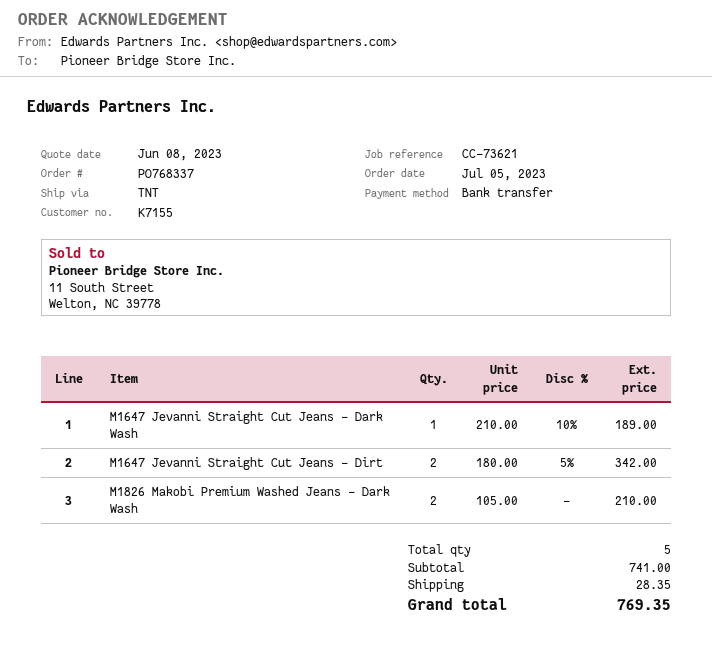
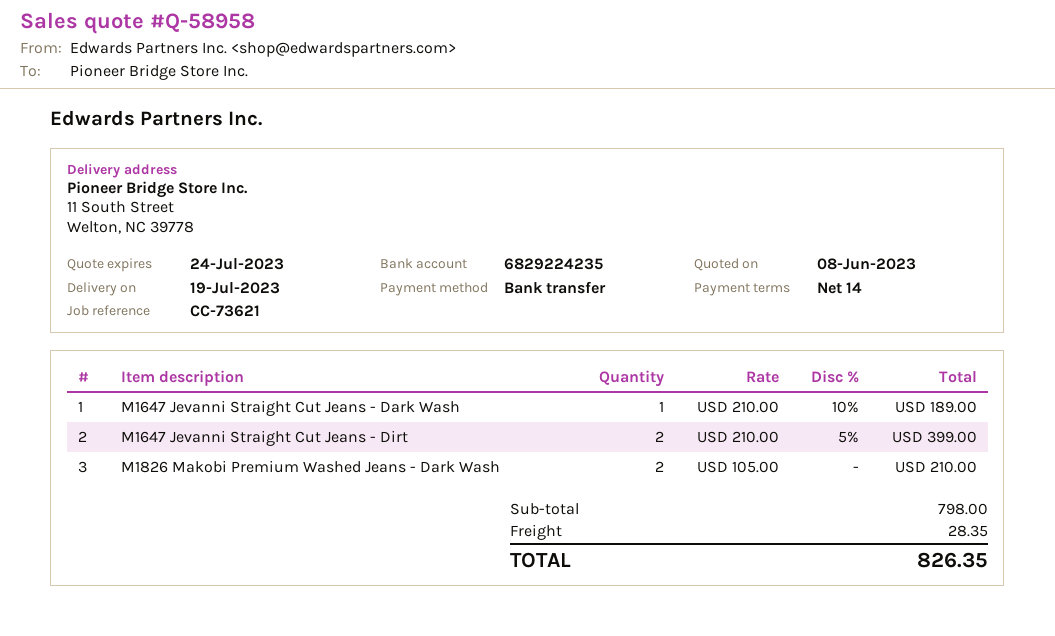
M1647 Jevanni Straight Cut Jeans - Dirt: 2 x 180.00 - 5% = 342.00 -> 2 x 210.00 - 5% = 399.00
subtotal: 741.00 -> 798.00
total: 769.35 -> 826.35

